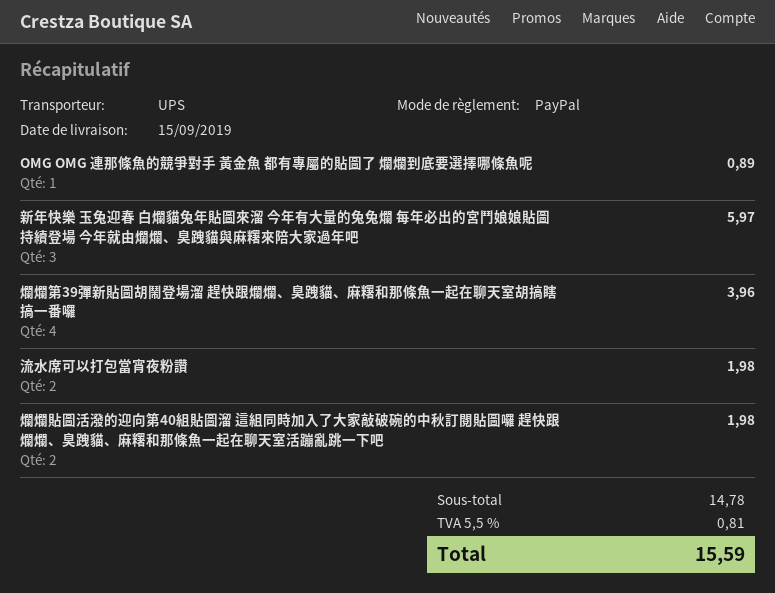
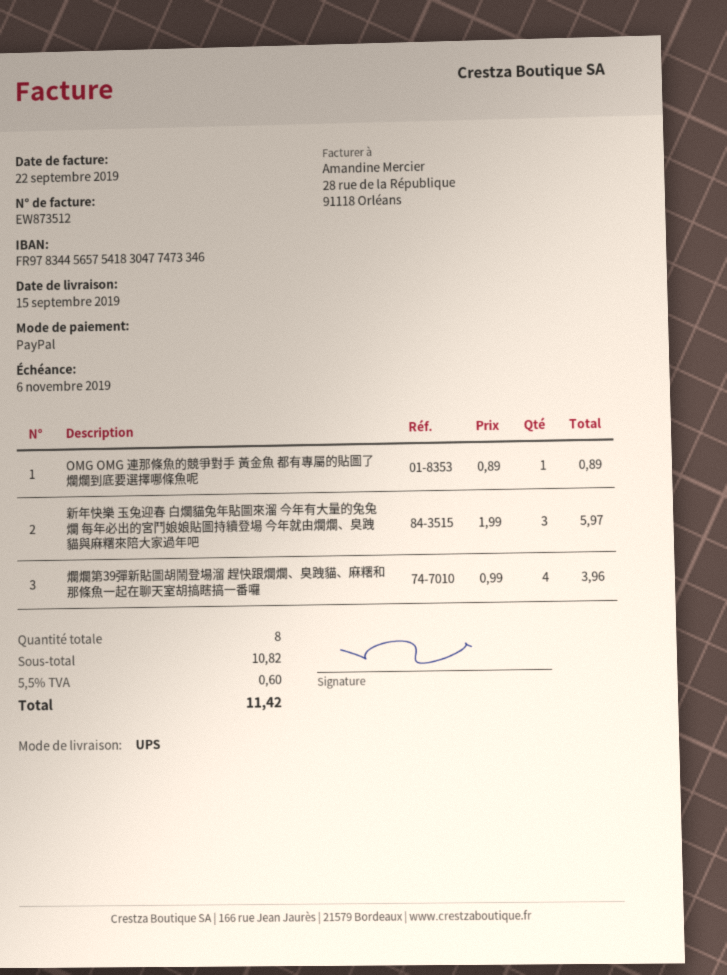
流水席可以打包當宵夜粉讚: 2 for 1.98 -> none
爛爛貼圖活潑的迎向第40組貼圖溜 這組同時加入了大家敲破碗的中秋訂閱貼圖囉 趕快跟爛爛、臭跩貓、麻糬和那條魚一起在聊天室活蹦亂跳一下吧: 2 for 1.98 -> none
subtotal: 14.78 -> 10.82
tax: 5.5% = 0.81 -> 5.5% = 0.60
total: 15.59 -> 11.42

